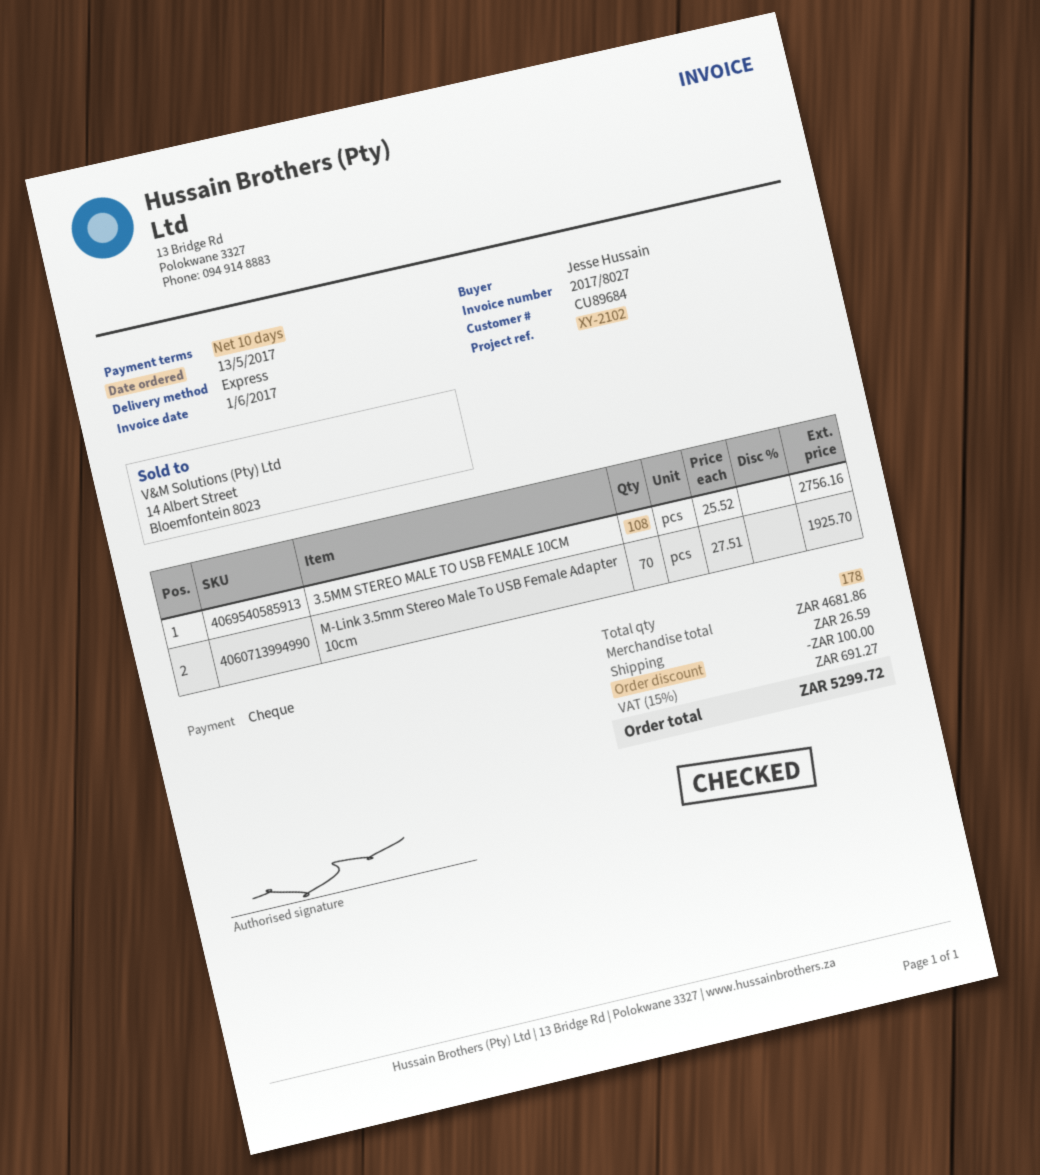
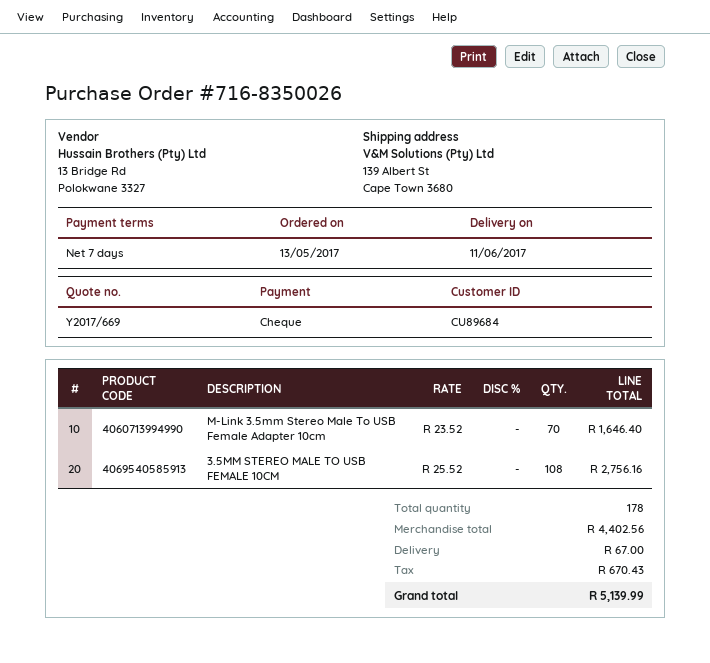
payment terms: 10 days -> 7 days
M-Link 3.5mm Stereo Male To USB Female Adapter 10cm: 70 x 27.51 = 1925.70 -> 70 x 23.52 = 1646.40
subtotal: 4681.86 -> 4402.56
discount: 100.00 -> none
shipping: 26.59 -> 67.00
tax: 691.27 -> 670.43
total: 5299.72 -> 5139.99

